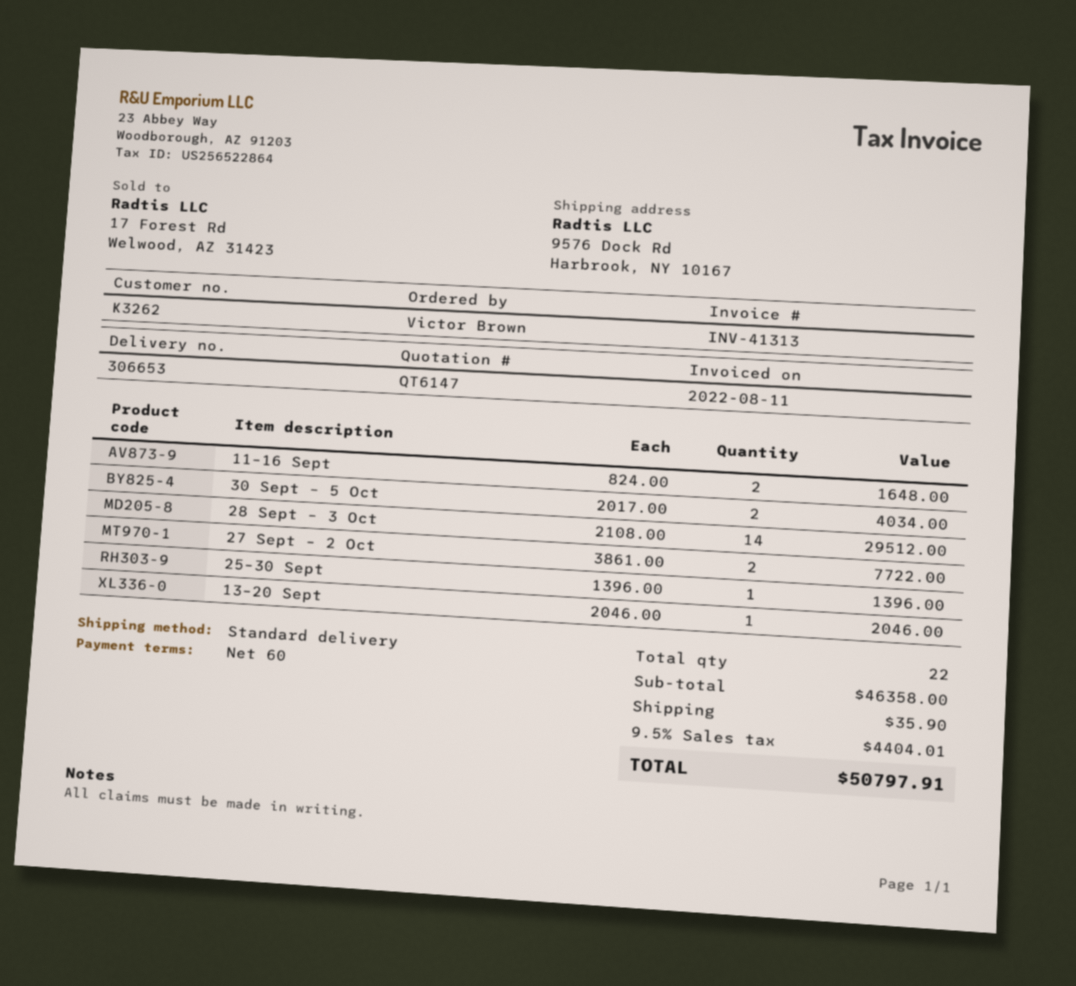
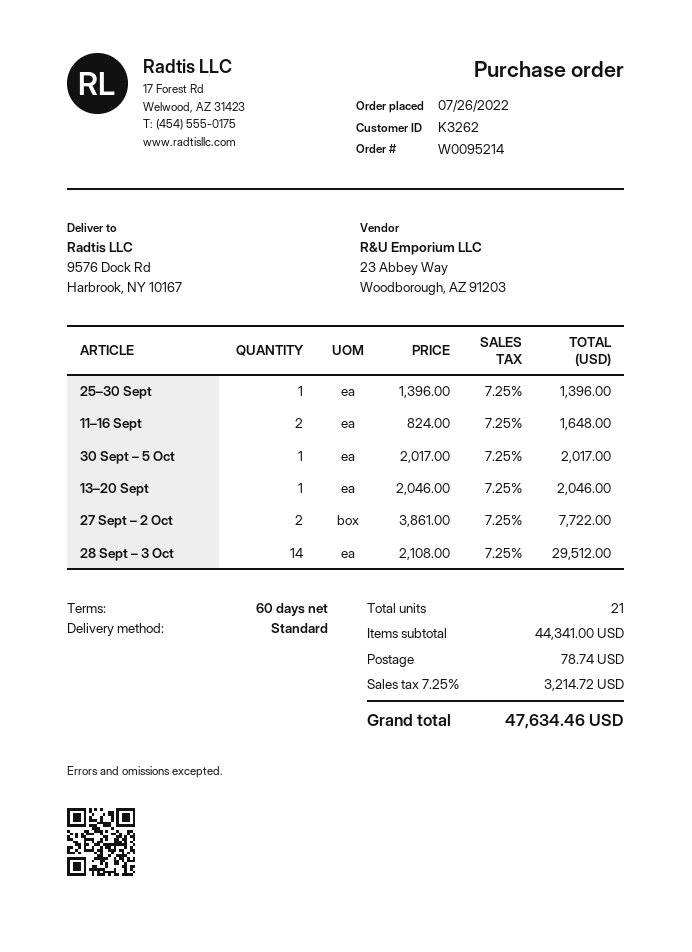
30 Sept – 5 Oct: 2 x 2017.00 = 4034.00 -> 1 x 2017.00 = 2017.00
total quantity: 22 -> 21
subtotal: 46358.00 -> 44341.00
shipping: 35.90 -> 78.74
tax: 9.5% = 4404.01 -> 7.25% = 3214.72
total: 50797.91 -> 47634.46

